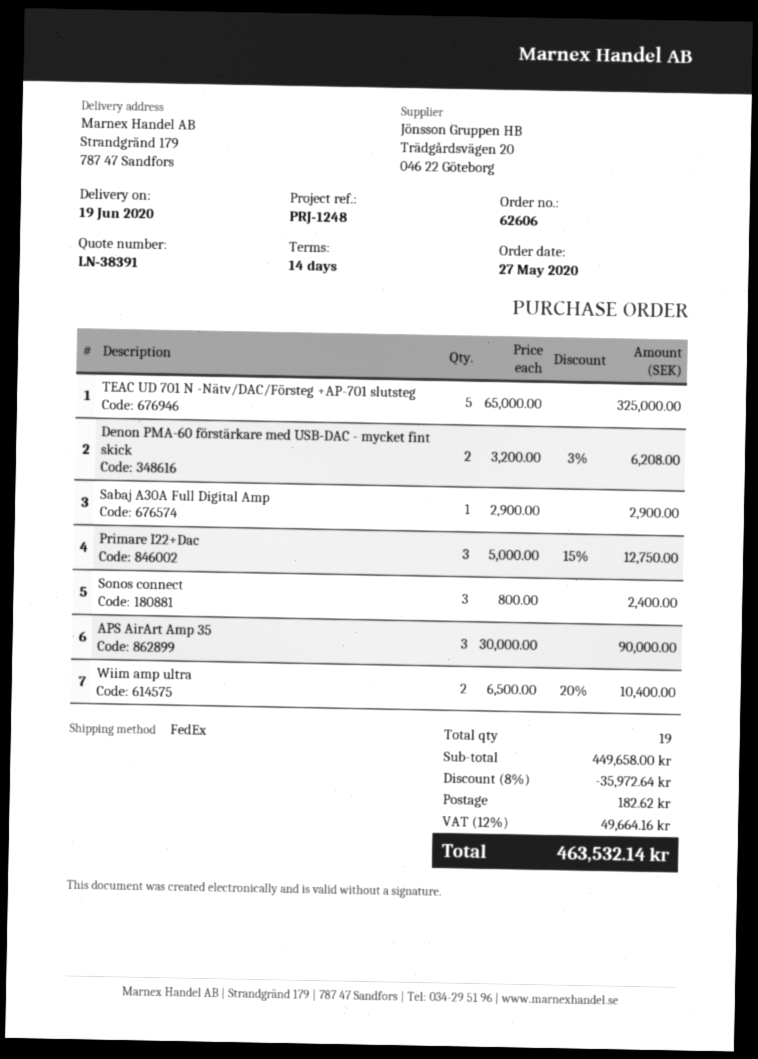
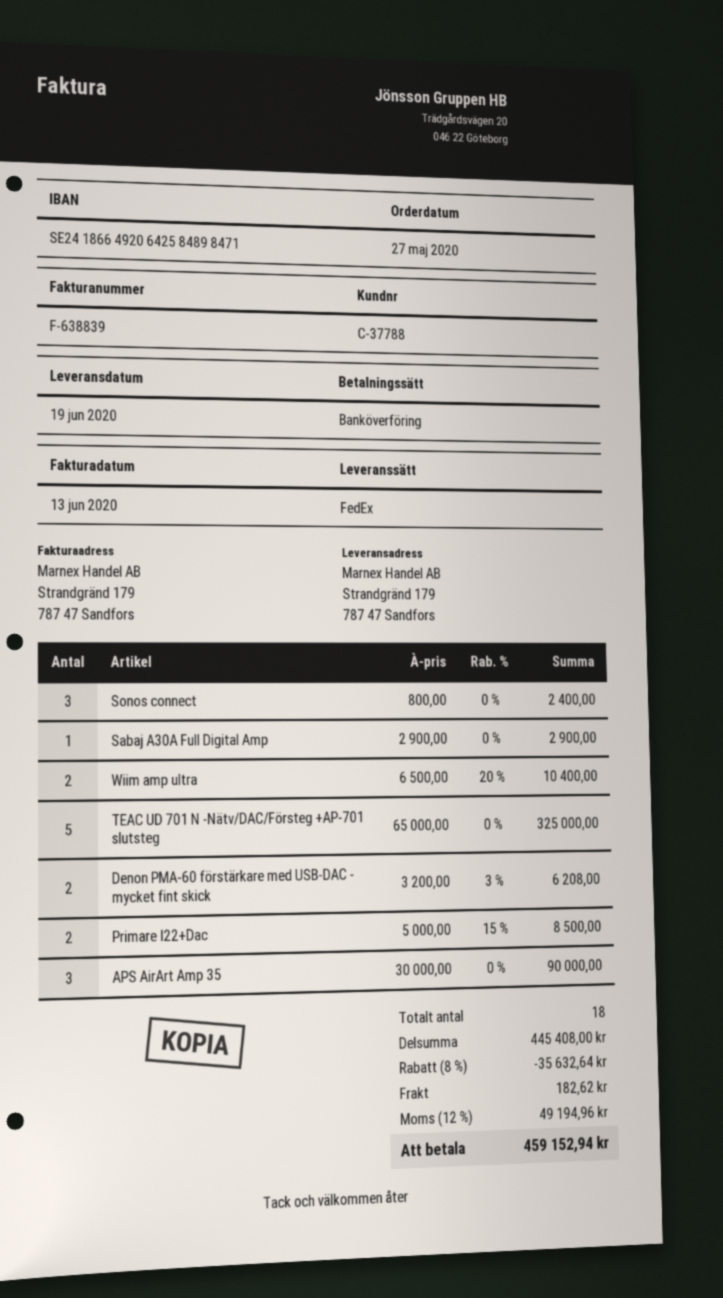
Primare I22+Dac: 3 x 5000.00 - 15% = 12750.00 -> 2 x 5000.00 - 15% = 8500.00
total quantity: 19 -> 18
subtotal: 449658.00 -> 445408.00
discount: 8% = 35972.64 -> 8% = 35632.64
tax: 12% = 49664.16 -> 12% = 49194.96
total: 463532.14 -> 459152.94

